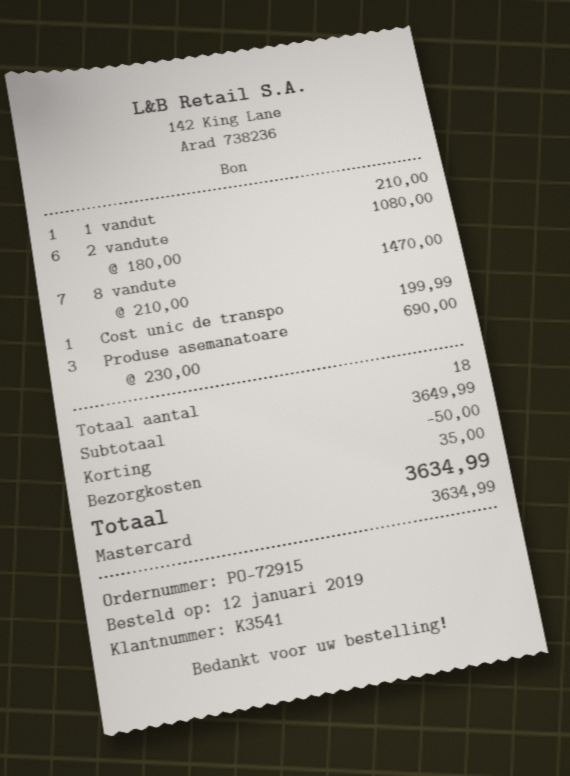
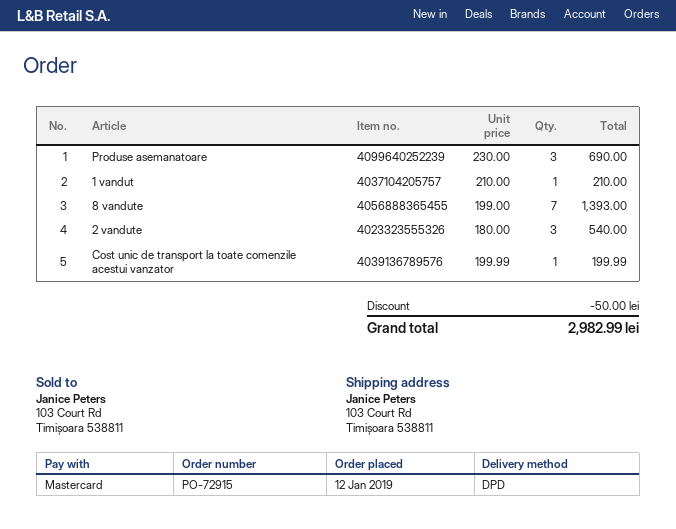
2 vandute: 6 x 180.00 = 1080.00 -> 3 x 180.00 = 540.00
8 vandute: 7 x 210.00 = 1470.00 -> 7 x 199.00 = 1393.00
shipping: 35.00 -> none
total: 3634.99 -> 2982.99

